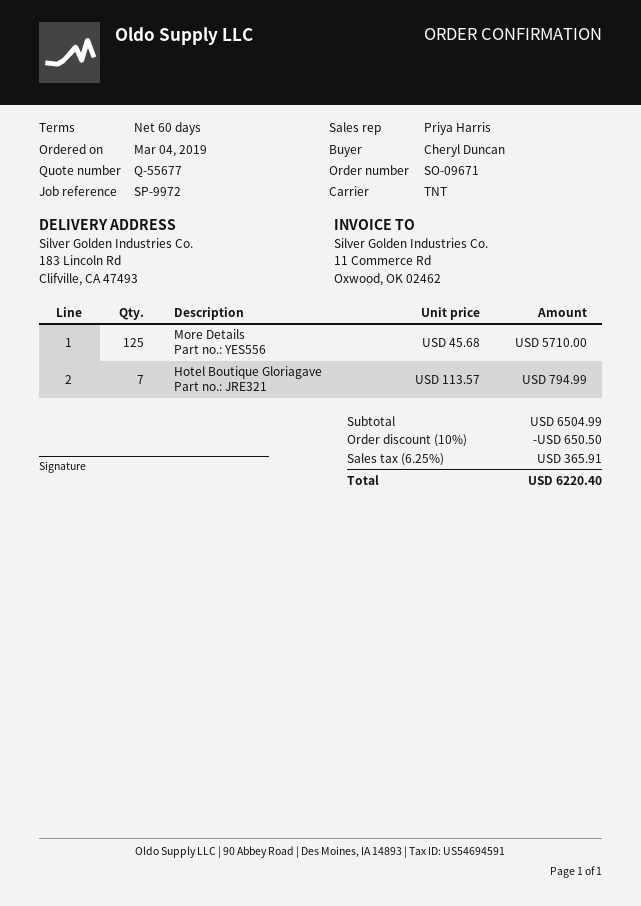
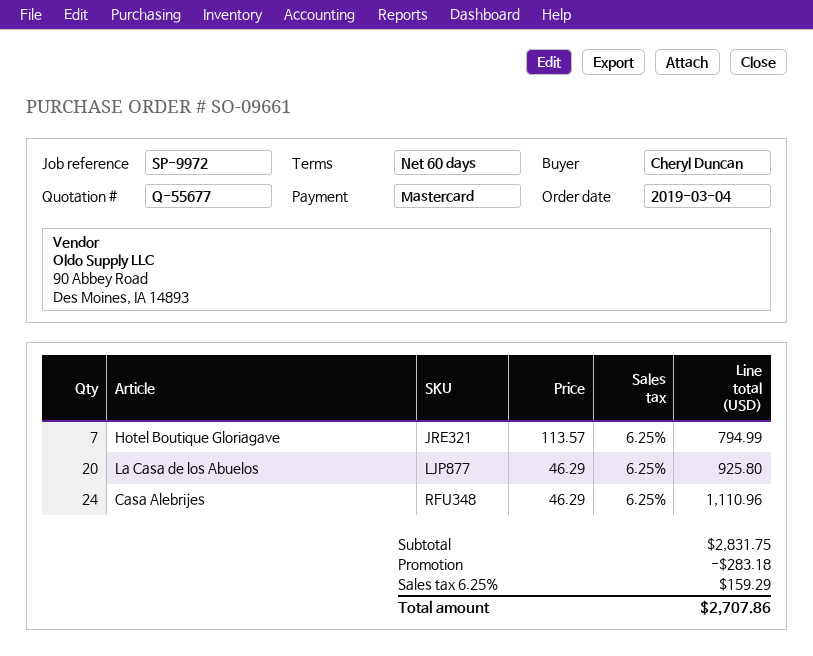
order number: SO-09671 -> SO-09661
More Details: 125 x 45.68 = 5710.00 -> none
La Casa de los Abuelos: none -> 20 x 46.29 = 925.80
Casa Alebrijes: none -> 24 x 46.29 = 1110.96
subtotal: 6504.99 -> 2831.75
discount: 650.50 -> 283.18
tax: 6.25% = 365.91 -> 6.25% = 159.29
total: 6220.40 -> 2707.86

